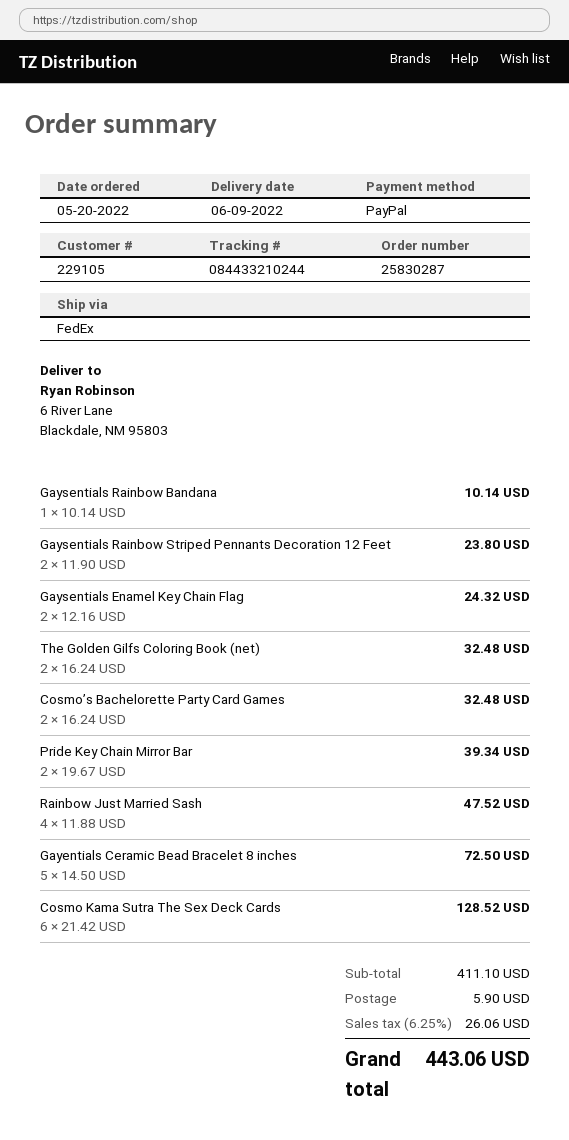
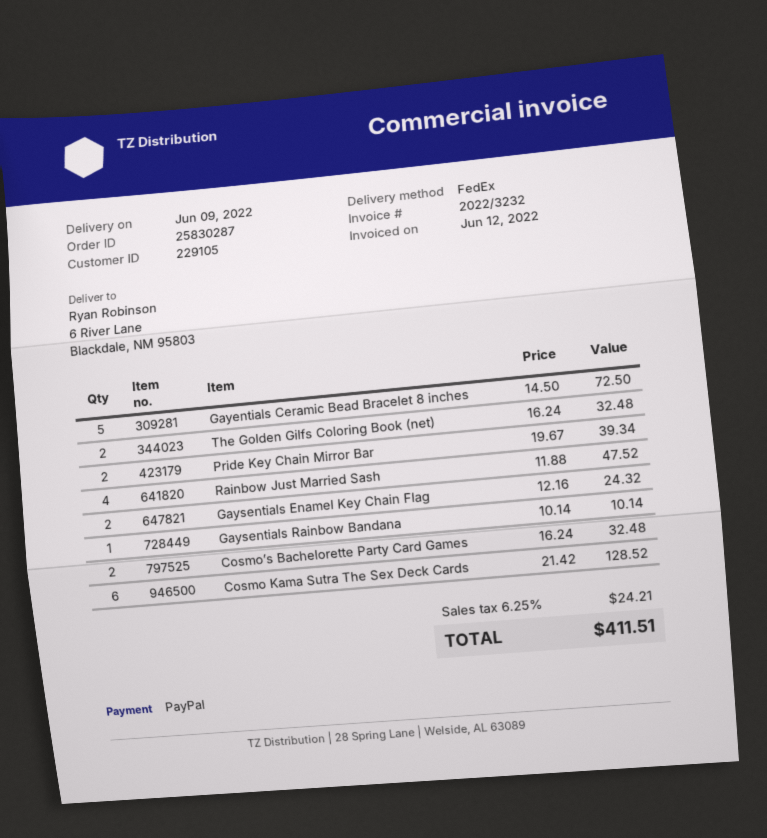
Gaysentials Rainbow Striped Pennants Decoration 12 Feet: 2 x 11.90 = 23.80 -> none
shipping: 5.90 -> none
tax: 6.25% = 26.06 -> 6.25% = 24.21
total: 443.06 -> 411.51

